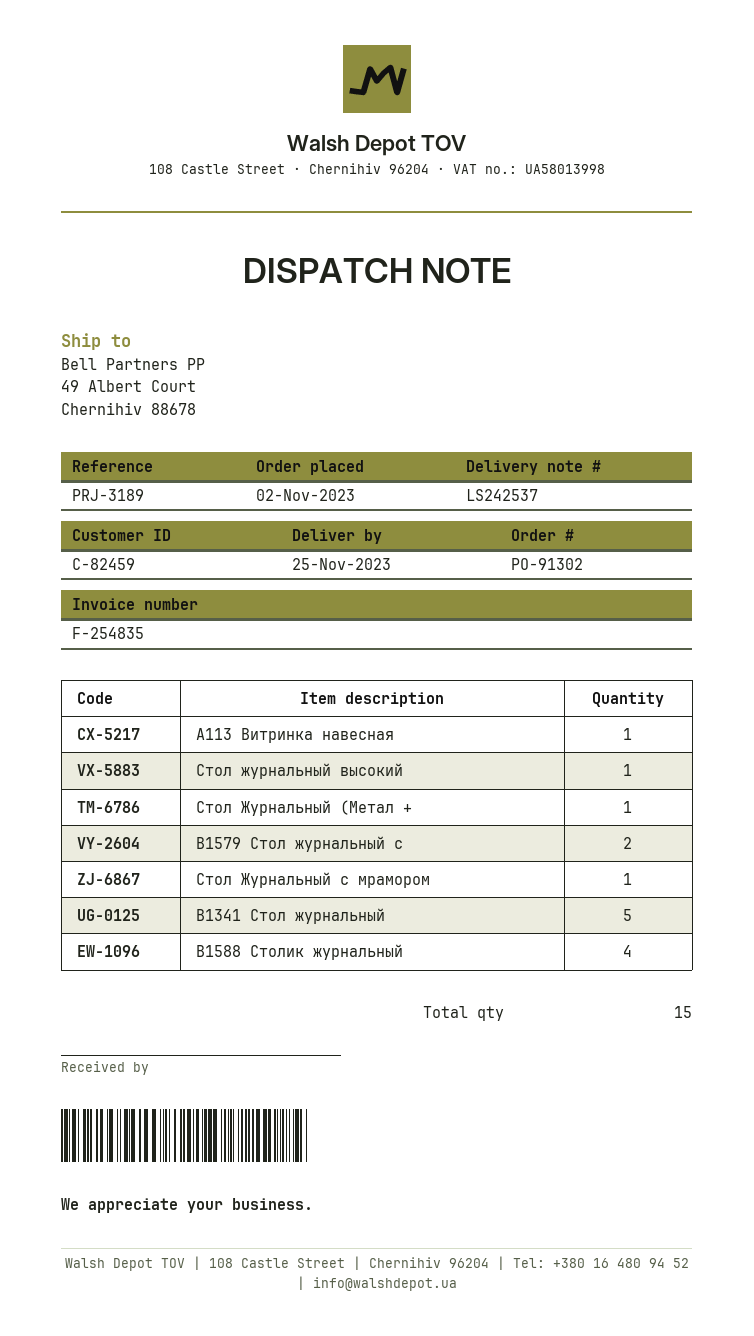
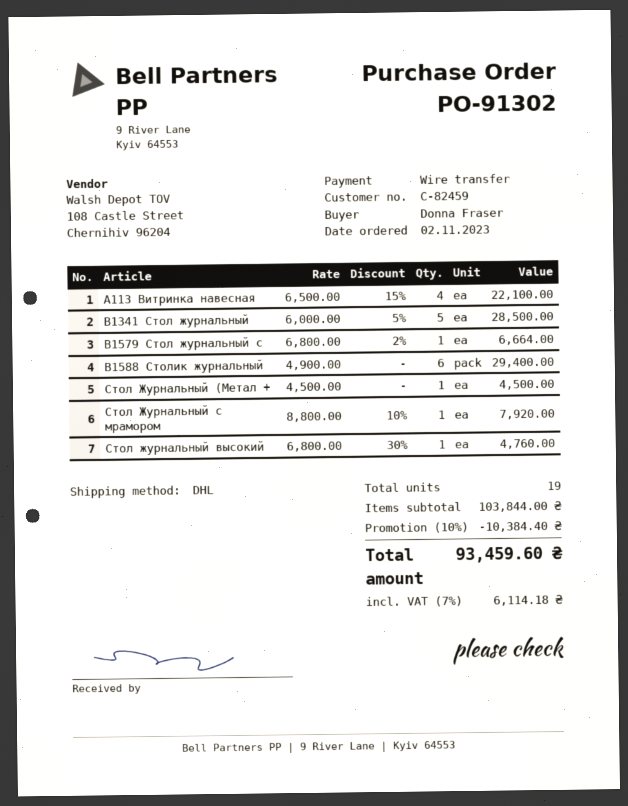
А113 Витринка навесная: 1 -> 4
В1579 Стол журнальный с: 2 -> 1
В1588 Столик журнальный: 4 -> 6
total quantity: 15 -> 19

